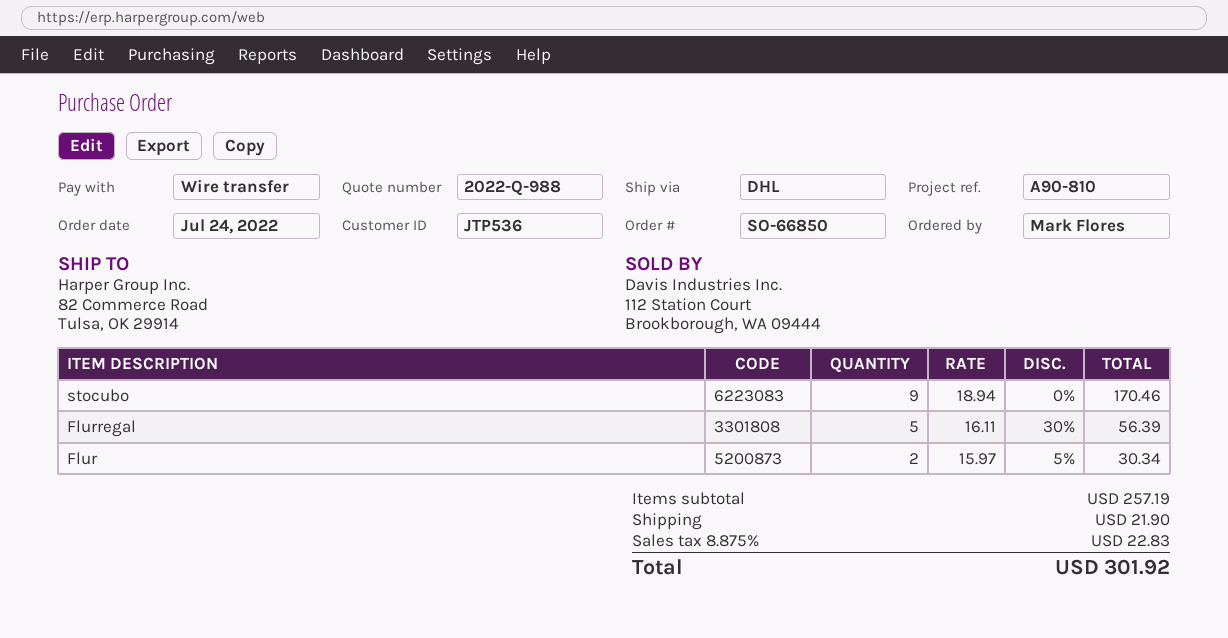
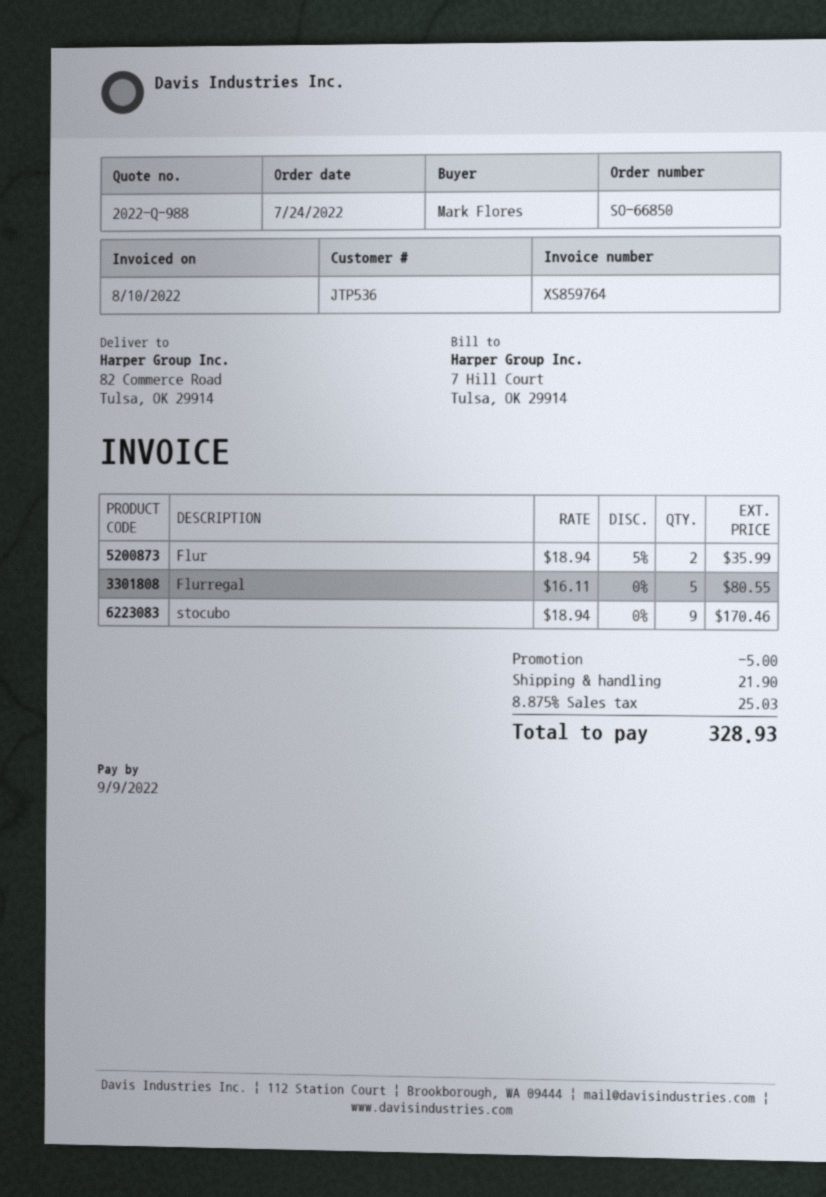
Flurregal: 5 x 16.11 - 30% = 56.39 -> 5 x 16.11 = 80.55
Flur: 2 x 15.97 - 5% = 30.34 -> 2 x 18.94 - 5% = 35.99
discount: none -> 5.00
tax: 8.875% = 22.83 -> 8.875% = 25.03
total: 301.92 -> 328.93

